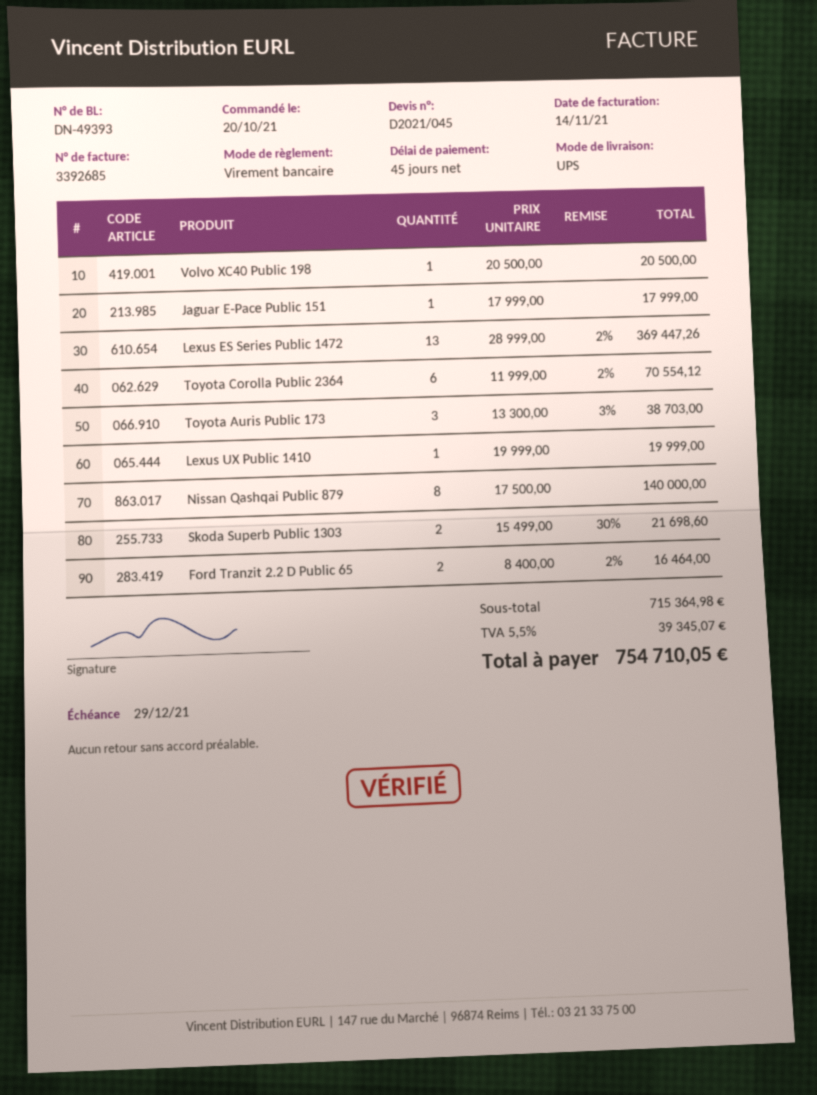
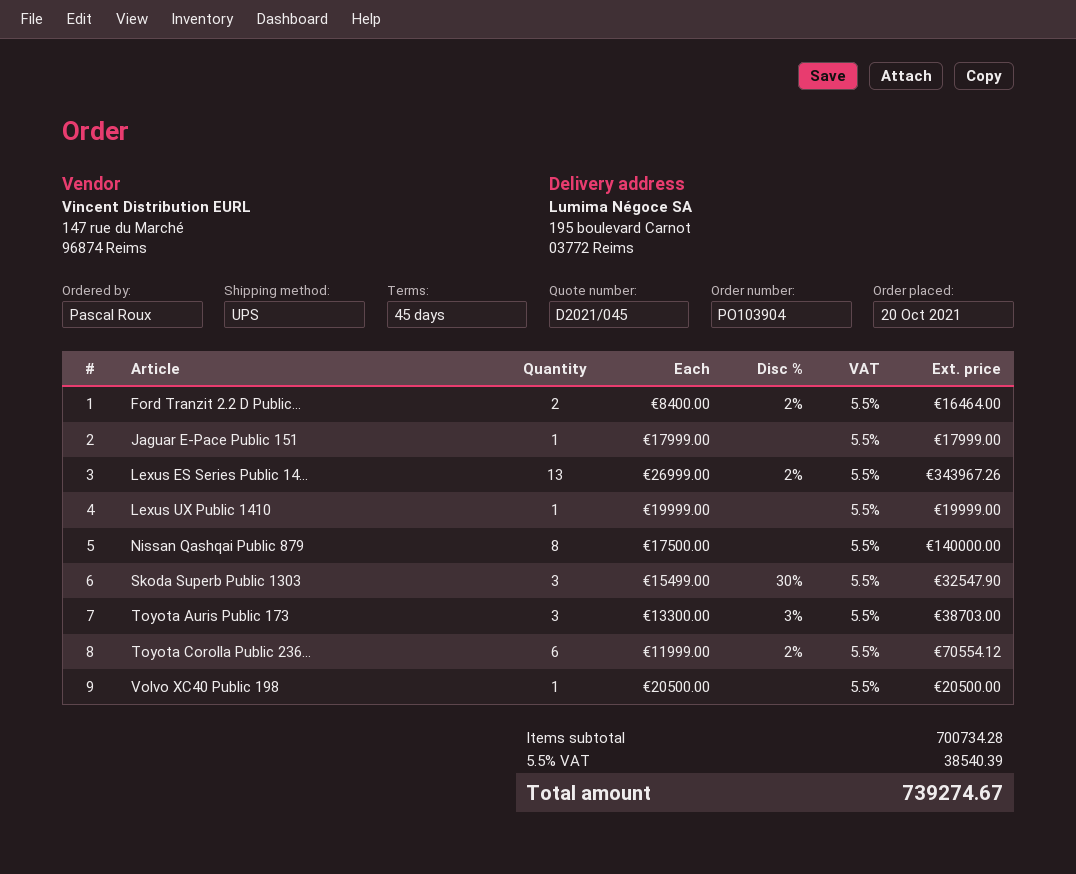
Lexus ES Series Public 1472: 13 x 28999.00 - 2% = 369447.26 -> 13 x 26999.00 - 2% = 343967.26
Skoda Superb Public 1303: 2 x 15499.00 - 30% = 21698.60 -> 3 x 15499.00 - 30% = 32547.90
subtotal: 715364.98 -> 700734.28
tax: 5.5% = 39345.07 -> 5.5% = 38540.39
total: 754710.05 -> 739274.67

